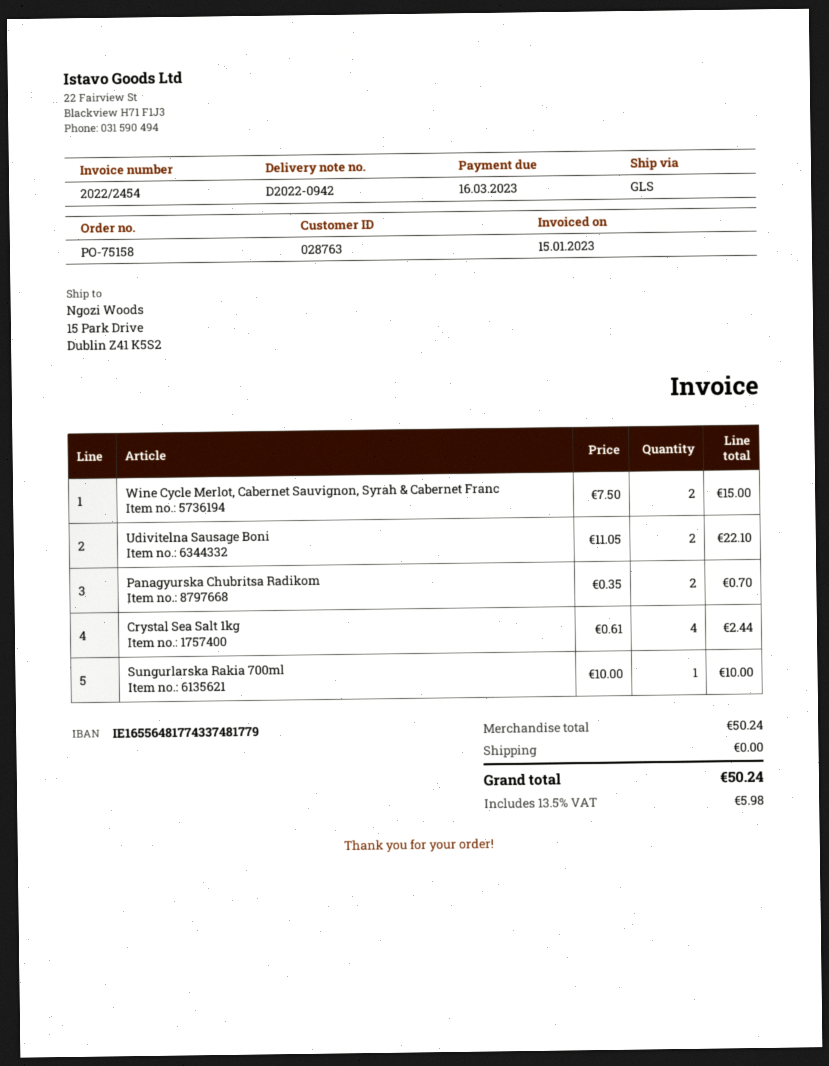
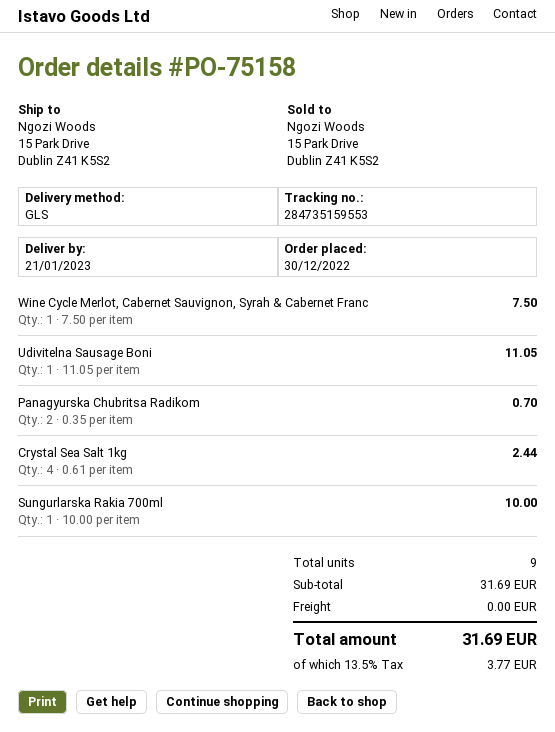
Wine Cycle Merlot, Cabernet Sauvignon, Syrah & Cabernet Franc: 2 x 7.50 = 15.00 -> 1 x 7.50 = 7.50
Udivitelna Sausage Boni: 2 x 11.05 = 22.10 -> 1 x 11.05 = 11.05
subtotal: 50.24 -> 31.69
tax: 13.5% = 5.98 -> 13.5% = 3.77
total: 50.24 -> 31.69

